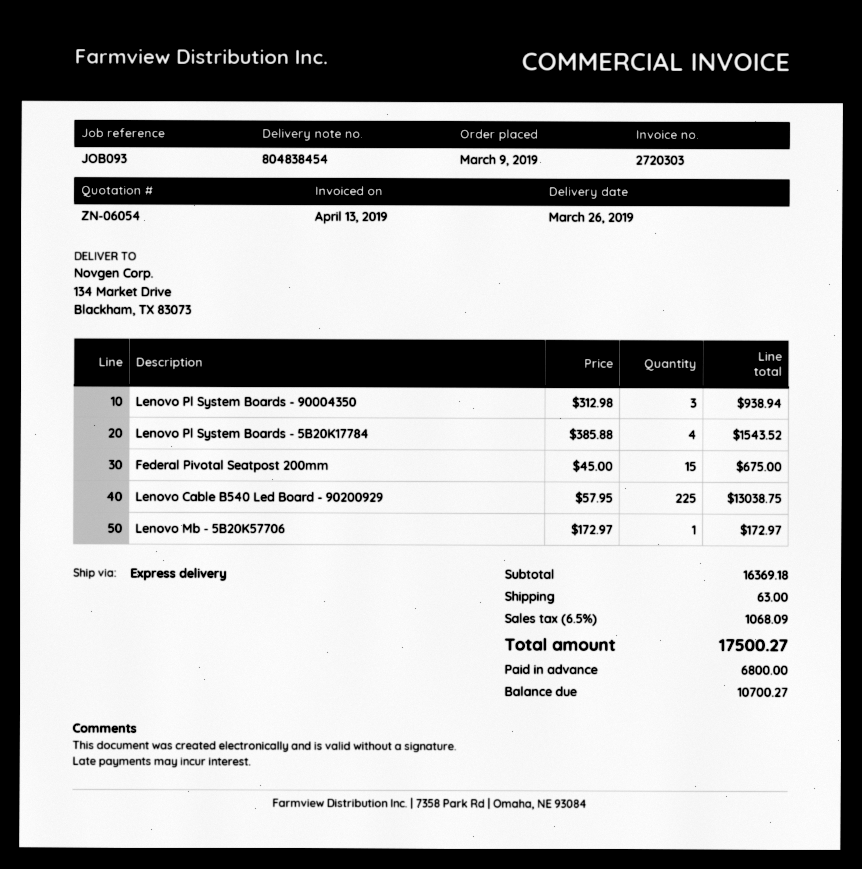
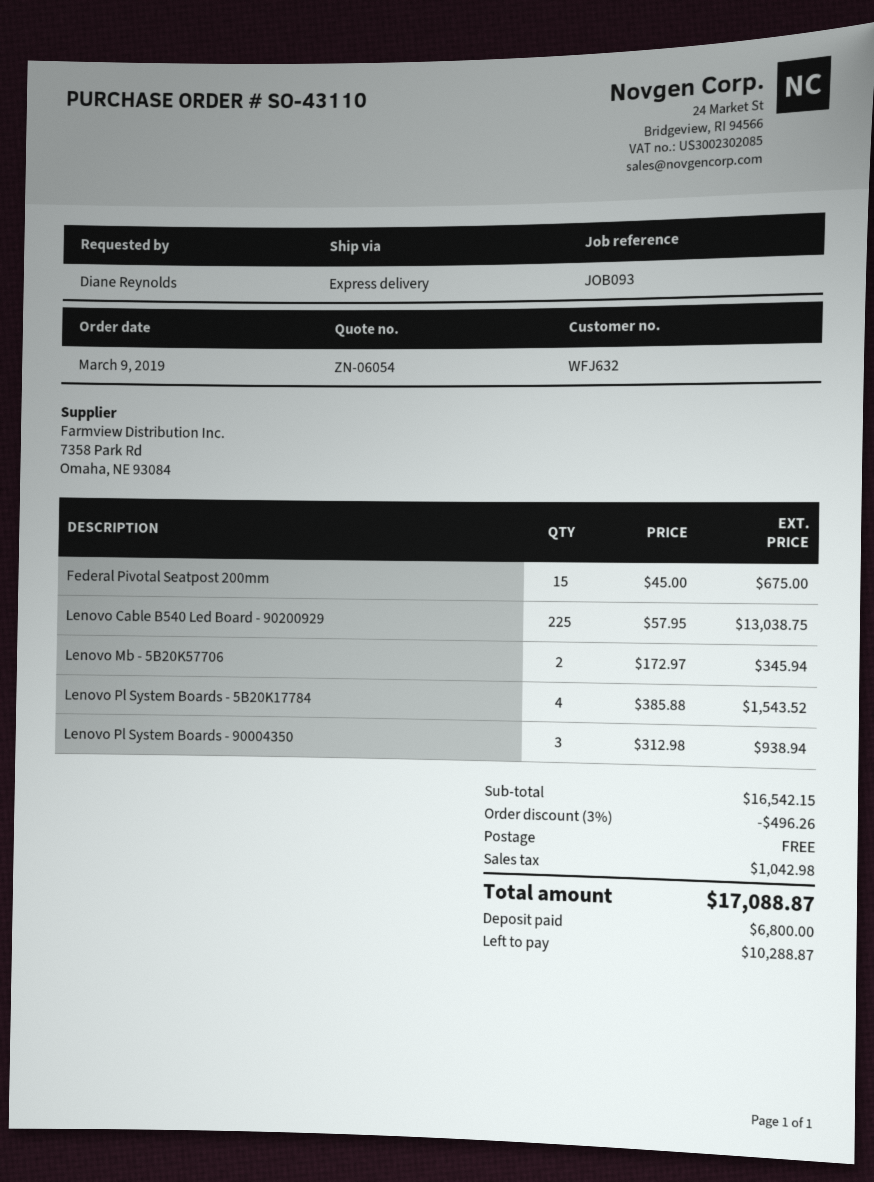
Lenovo Mb - 5B20K57706: 1 x 172.97 = 172.97 -> 2 x 172.97 = 345.94
subtotal: 16369.18 -> 16542.15
discount: none -> 3% = 496.26
shipping: 63.00 -> 0.00
tax: 1068.09 -> 1042.98
total: 17500.27 -> 17088.87
balance: 10700.27 -> 10288.87

